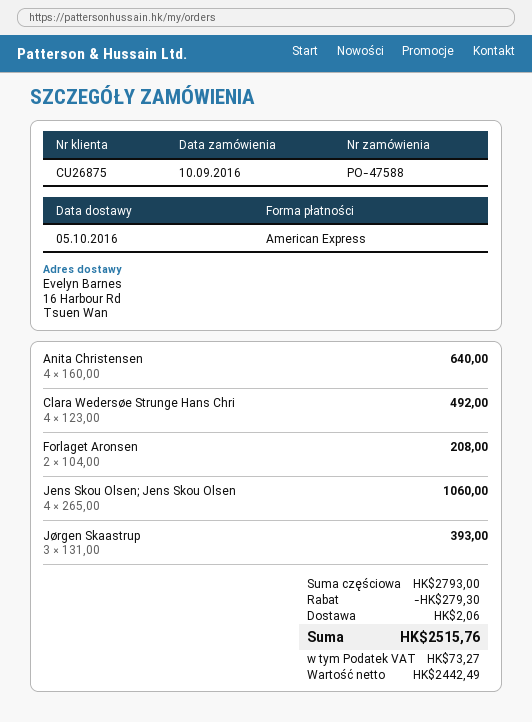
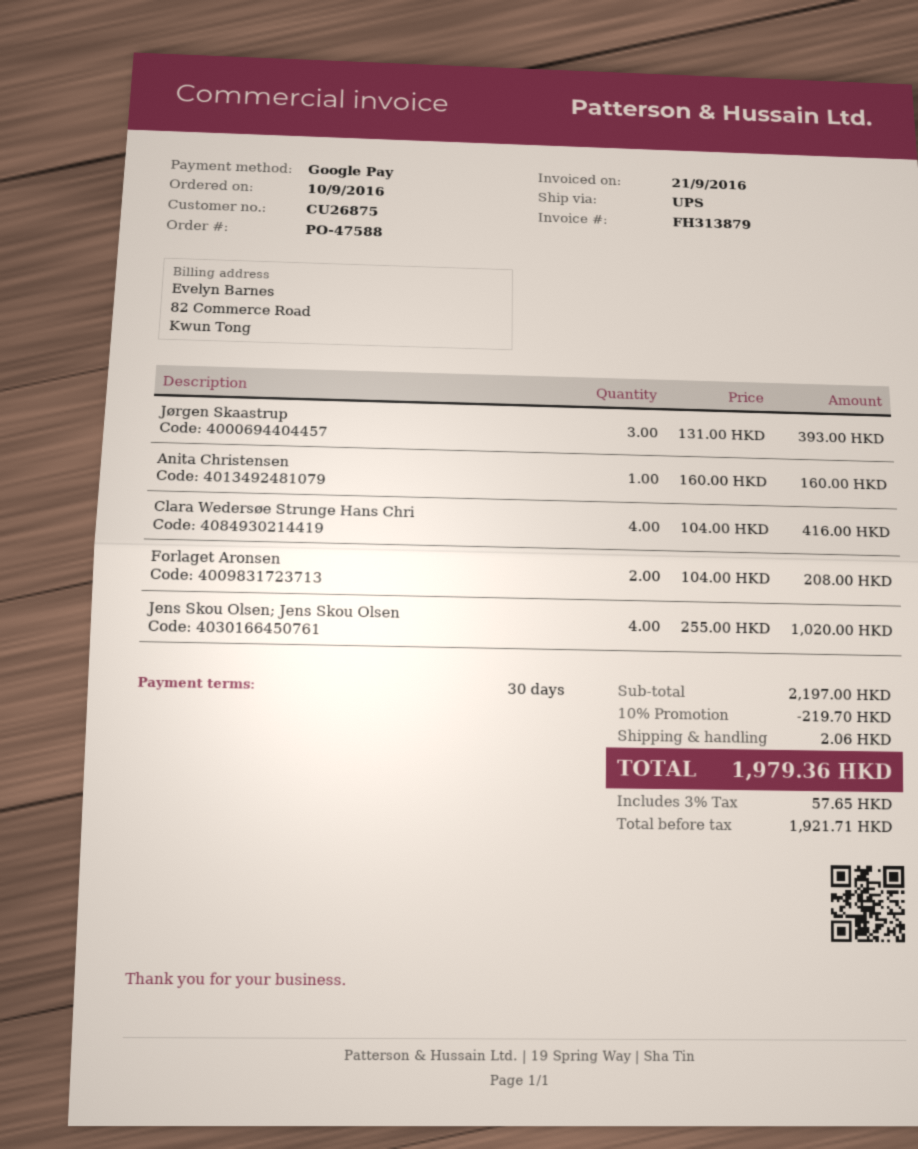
payment method: American Express -> Google Pay
Anita Christensen: 4 x 160.00 = 640.00 -> 1 x 160.00 = 160.00
Clara Wedersøe Strunge Hans Chri: 4 x 123.00 = 492.00 -> 4 x 104.00 = 416.00
Jens Skou Olsen; Jens Skou Olsen: 4 x 265.00 = 1060.00 -> 4 x 255.00 = 1020.00
subtotal: 2793.00 -> 2197.00
discount: 279.30 -> 219.70
net: 2442.49 -> 1921.71
tax: 73.27 -> 57.65
total: 2515.76 -> 1979.36

